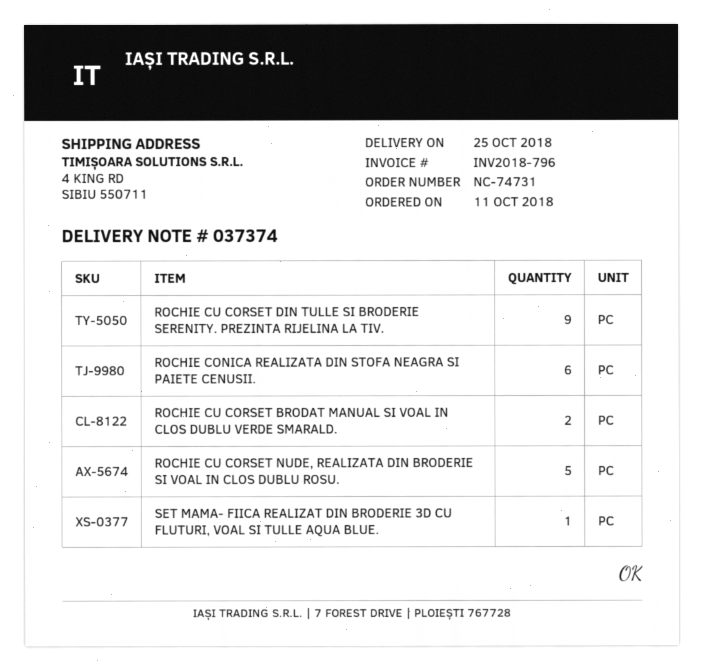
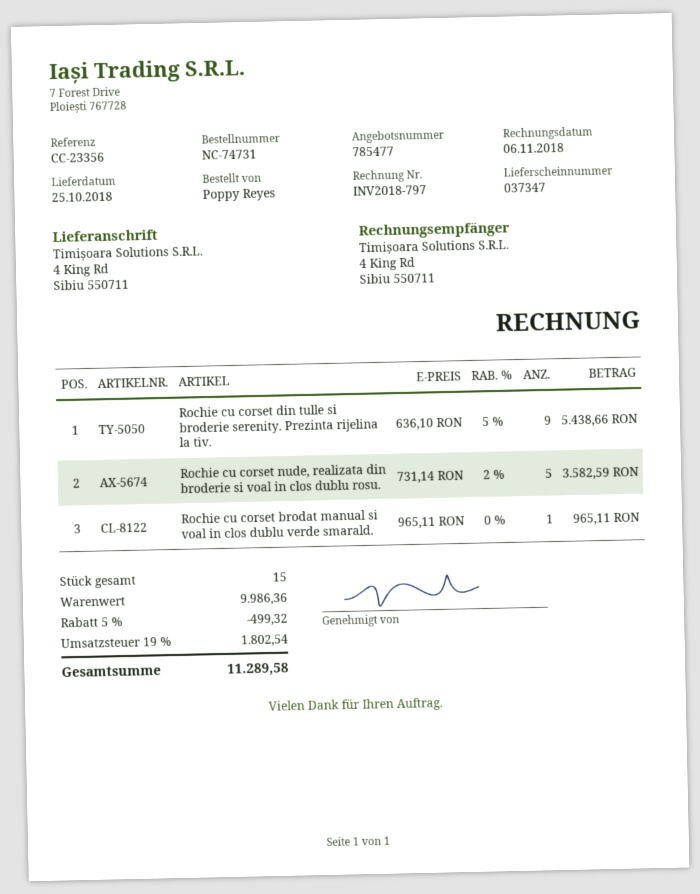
delivery note number: 037374 -> 037347
invoice number: INV2018-796 -> INV2018-797
ROCHIE CONICA REALIZATA DIN STOFA NEAGRA SI PAIETE CENUSII.: 6 -> none
ROCHIE CU CORSET BRODAT MANUAL SI VOAL IN CLOS DUBLU VERDE SMARALD.: 2 -> 1
SET MAMA- FIICA REALIZAT DIN BRODERIE 3D CU FLUTURI, VOAL SI TULLE AQUA BLUE.: 1 -> none

